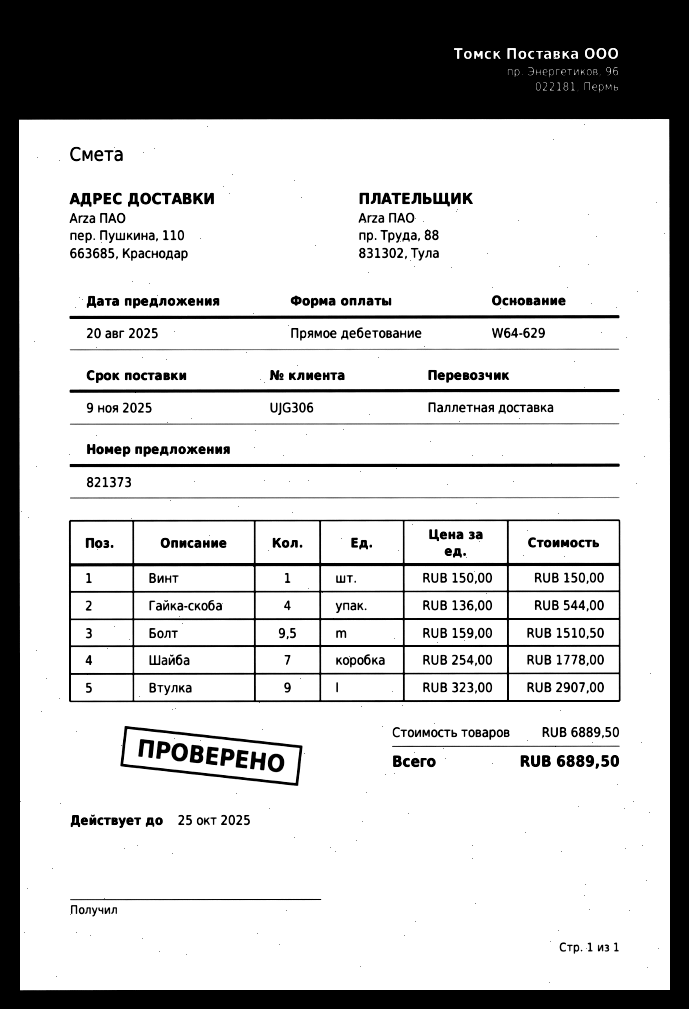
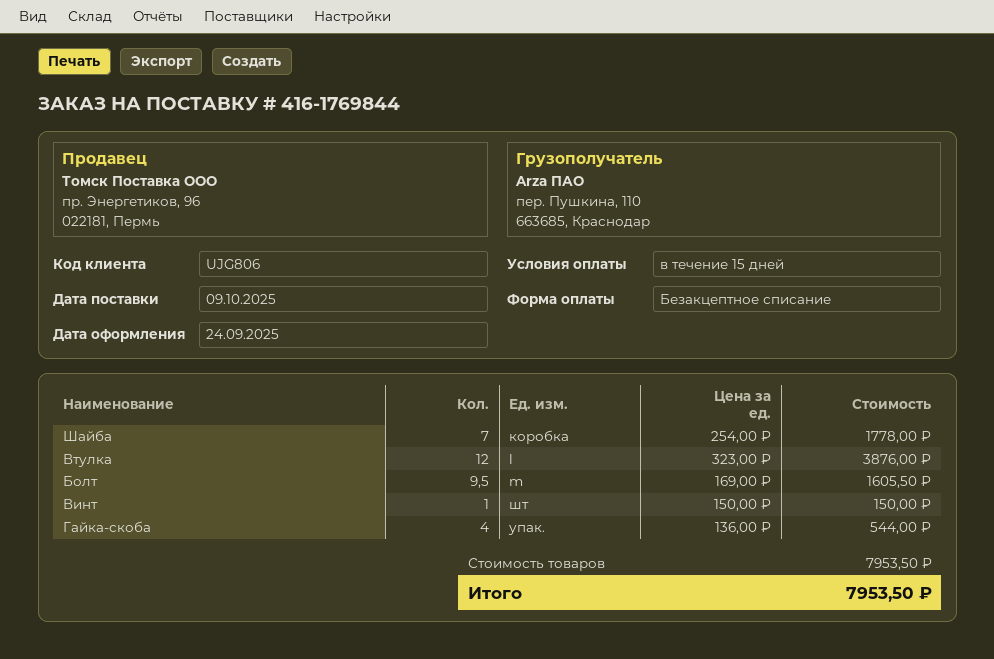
delivery date: 2025-11-09 -> 2025-10-09
customer number: UJG306 -> UJG806
Болт: 9.5 x 159.00 = 1510.50 -> 9.5 x 169.00 = 1605.50
Втулка: 9 x 323.00 = 2907.00 -> 12 x 323.00 = 3876.00
subtotal: 6889.50 -> 7953.50
total: 6889.50 -> 7953.50

